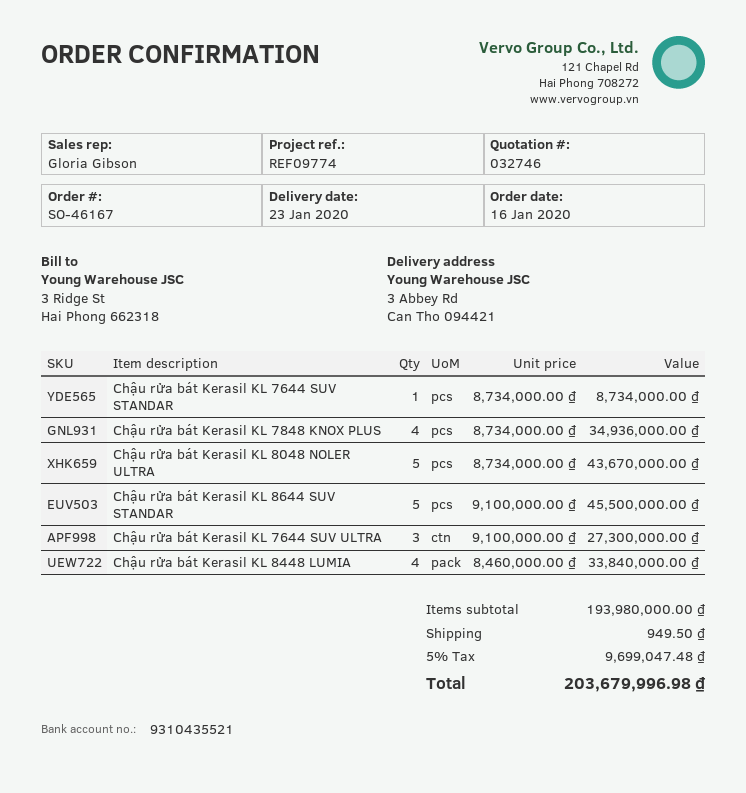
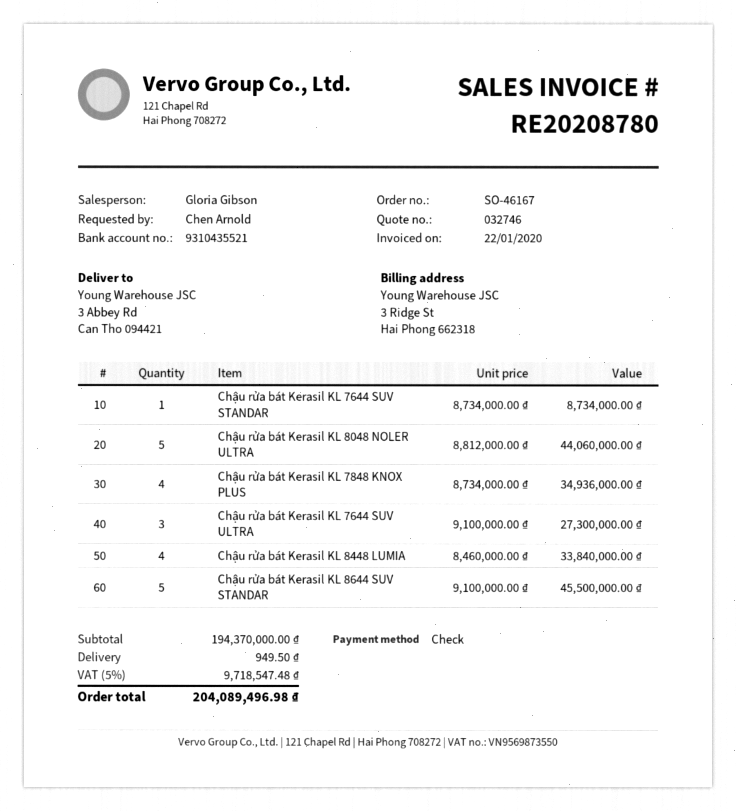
Chậu rửa bát Kerasil KL 8048 NOLER ULTRA: 5 x 8734000.00 = 43670000.00 -> 5 x 8812000.00 = 44060000.00
subtotal: 193980000.00 -> 194370000.00
tax: 5% = 9699047.48 -> 5% = 9718547.48
total: 203679996.98 -> 204089496.98

